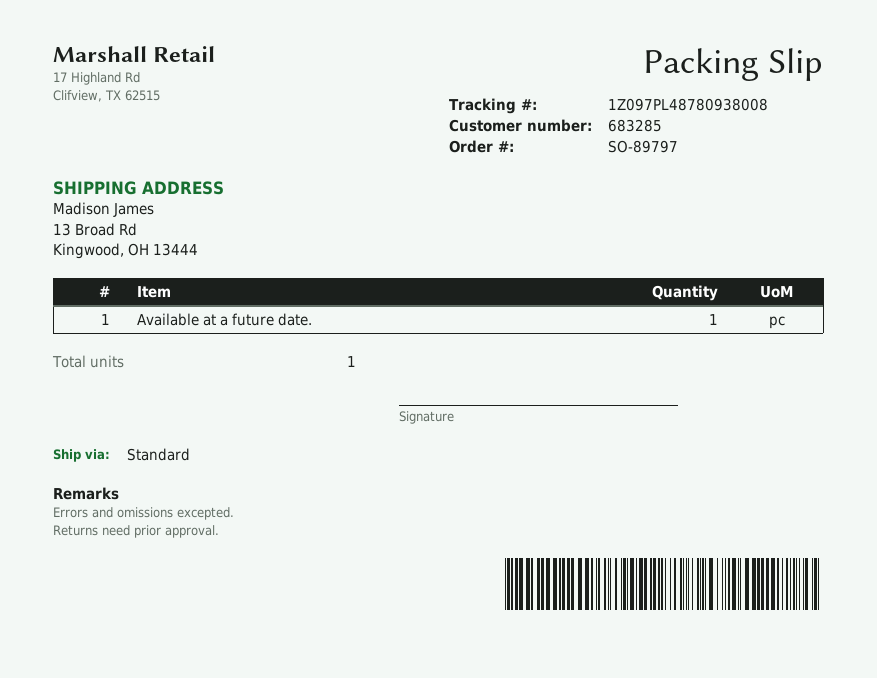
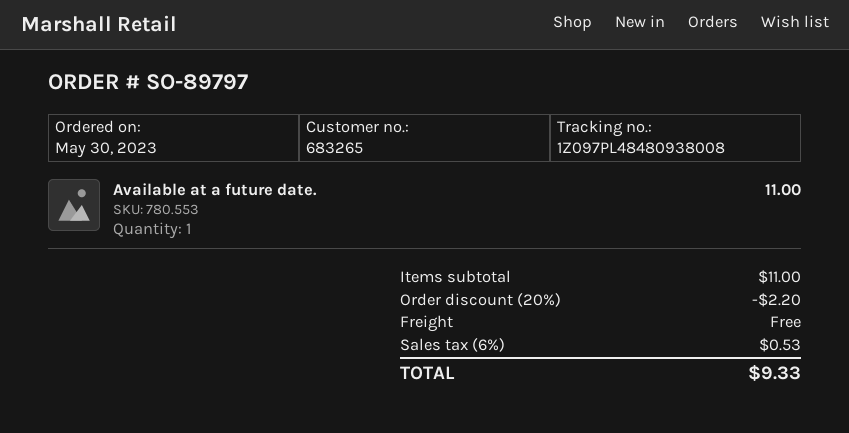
customer number: 683285 -> 683265
tracking number: 1Z097PL48780938008 -> 1Z097PL48480938008

